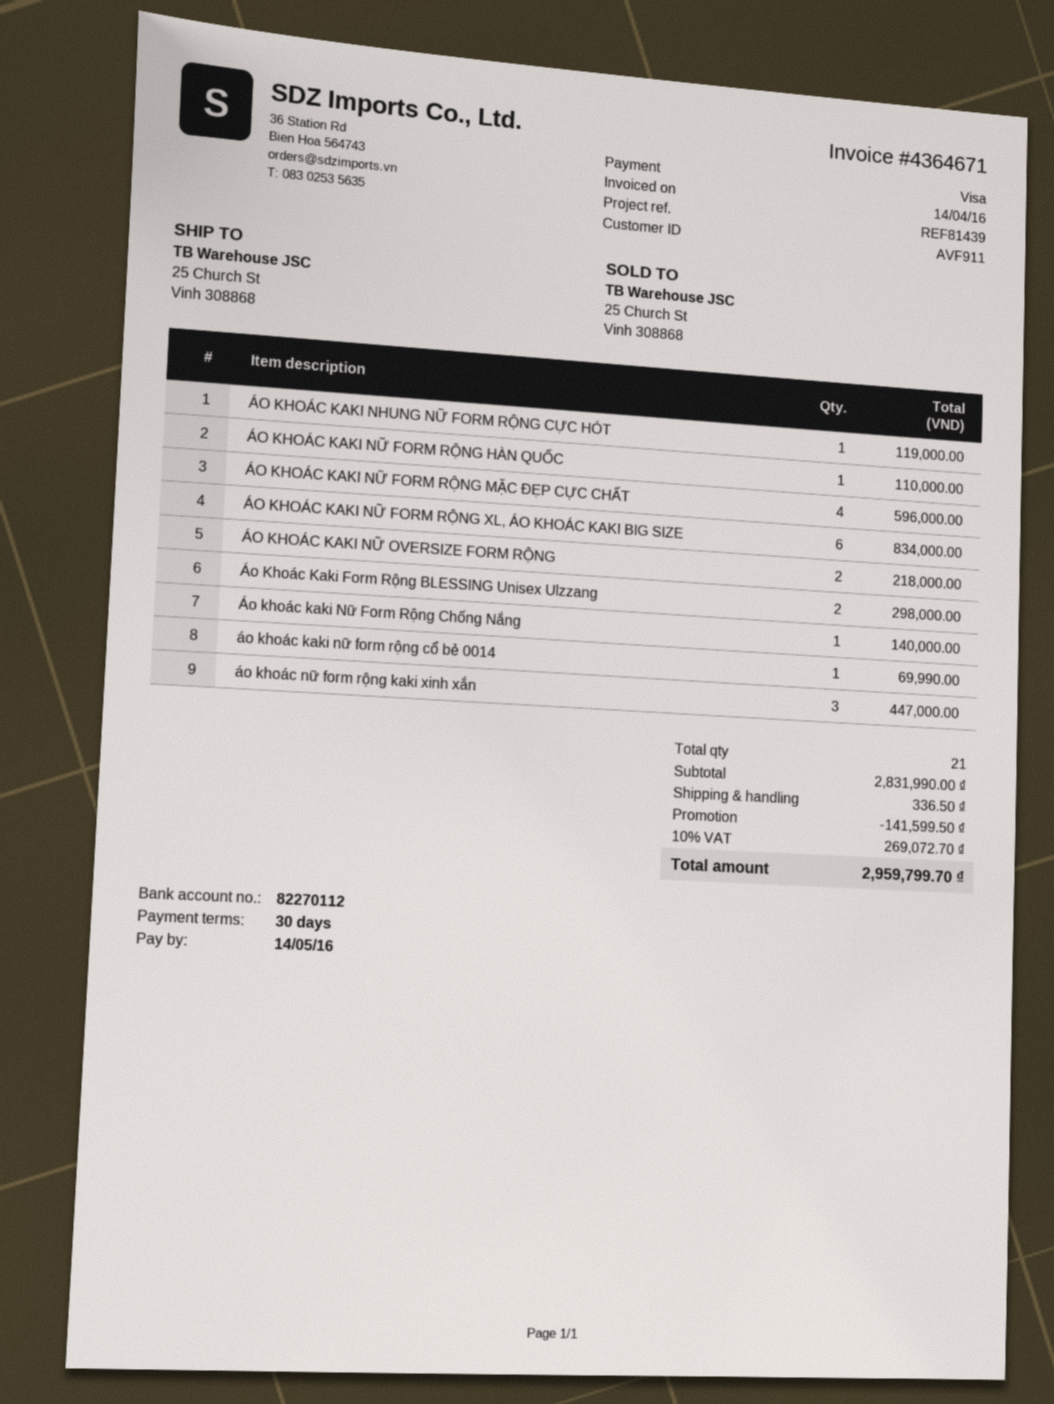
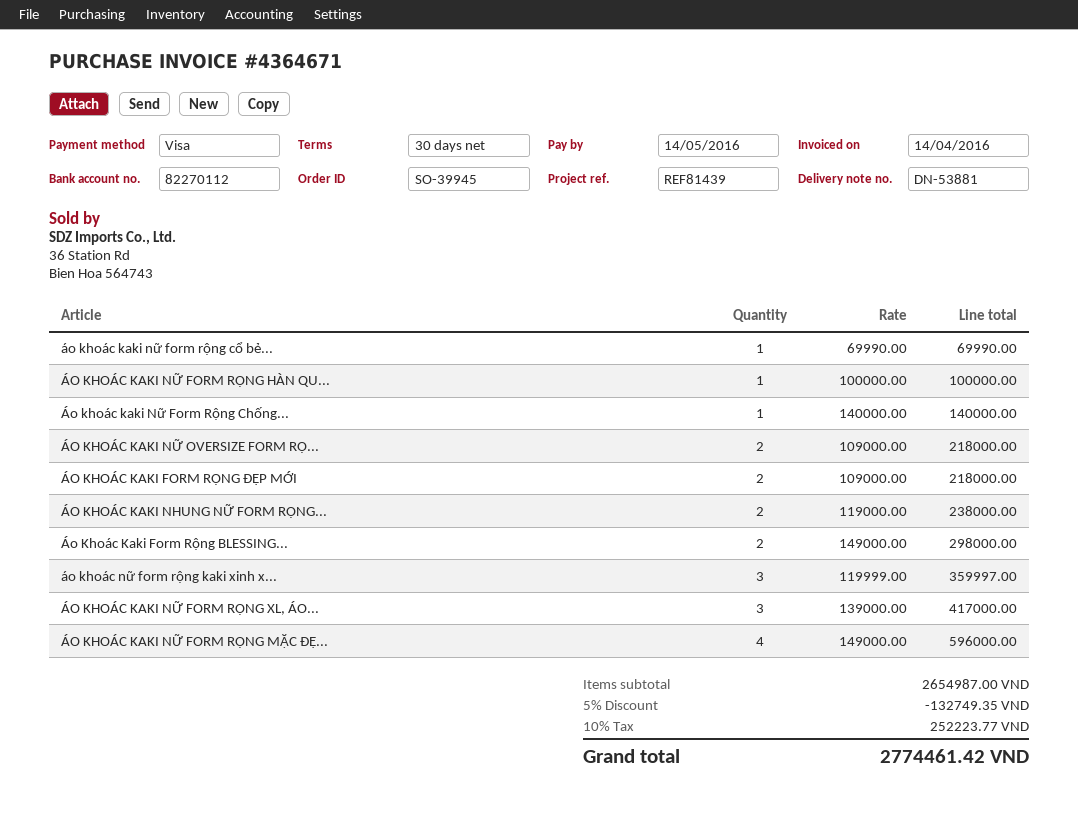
ÁO KHOÁC KAKI NHUNG NỮ FORM RỘNG CỰC HÓT: 1 for 119000.00 -> 2 for 238000.00
ÁO KHOÁC KAKI NỮ FORM RỘNG HÀN QUỐC: 1 for 110000.00 -> 1 for 100000.00
ÁO KHOÁC KAKI NỮ FORM RỘNG XL, ÁO KHOÁC KAKI BIG SIZE: 6 for 834000.00 -> 3 for 417000.00
áo khoác nữ form rộng kaki xinh xắn: 3 for 447000.00 -> 3 for 359997.00
ÁO KHOÁC KAKI FORM RỘNG ĐẸP MỚI: none -> 2 for 218000.00
subtotal: 2831990.00 -> 2654987.00
discount: 141599.50 -> 132749.35
shipping: 336.50 -> none
tax: 10% = 269072.70 -> 10% = 252223.77
total: 2959799.70 -> 2774461.42

